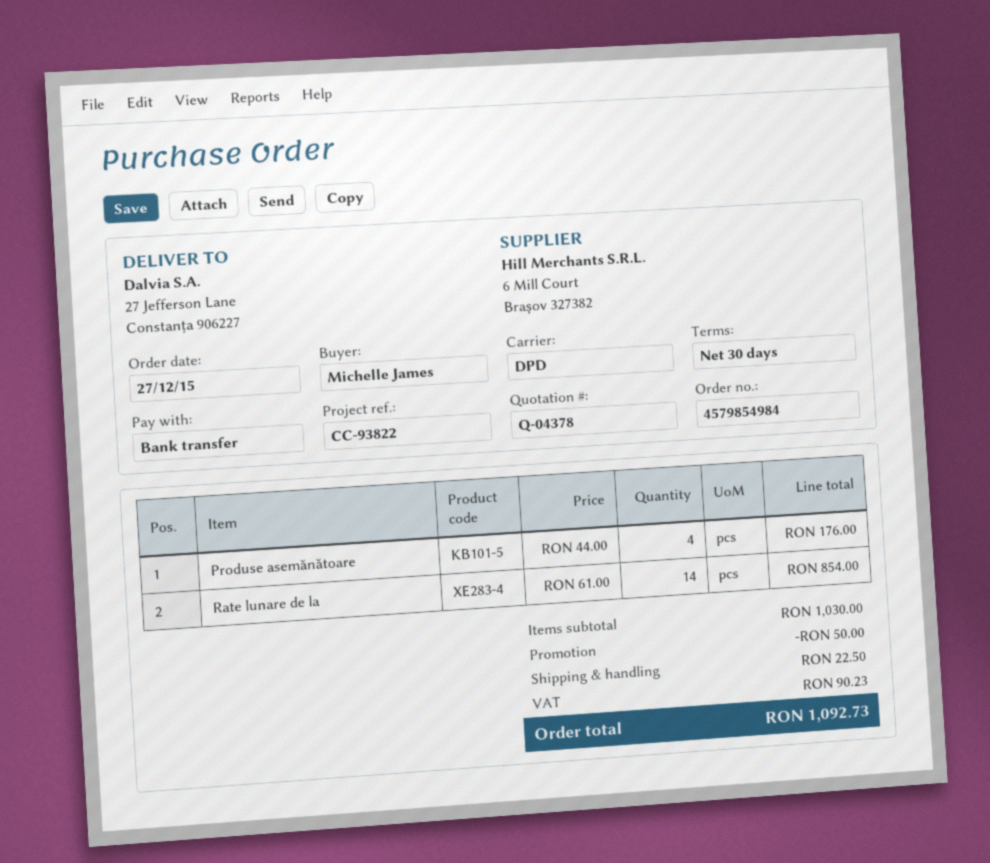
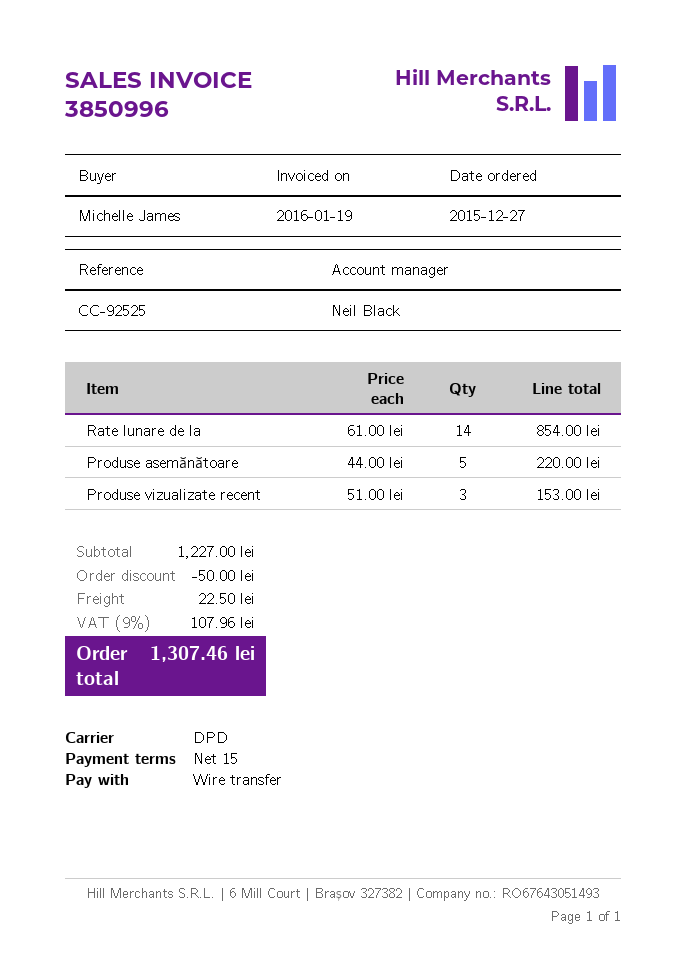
payment terms: 30 days -> 15 days
reference: CC-93822 -> CC-92525
Produse asemănătoare: 4 x 44.00 = 176.00 -> 5 x 44.00 = 220.00
Produse vizualizate recent: none -> 3 x 51.00 = 153.00
subtotal: 1030.00 -> 1227.00
tax: 90.23 -> 107.96
total: 1092.73 -> 1307.46

